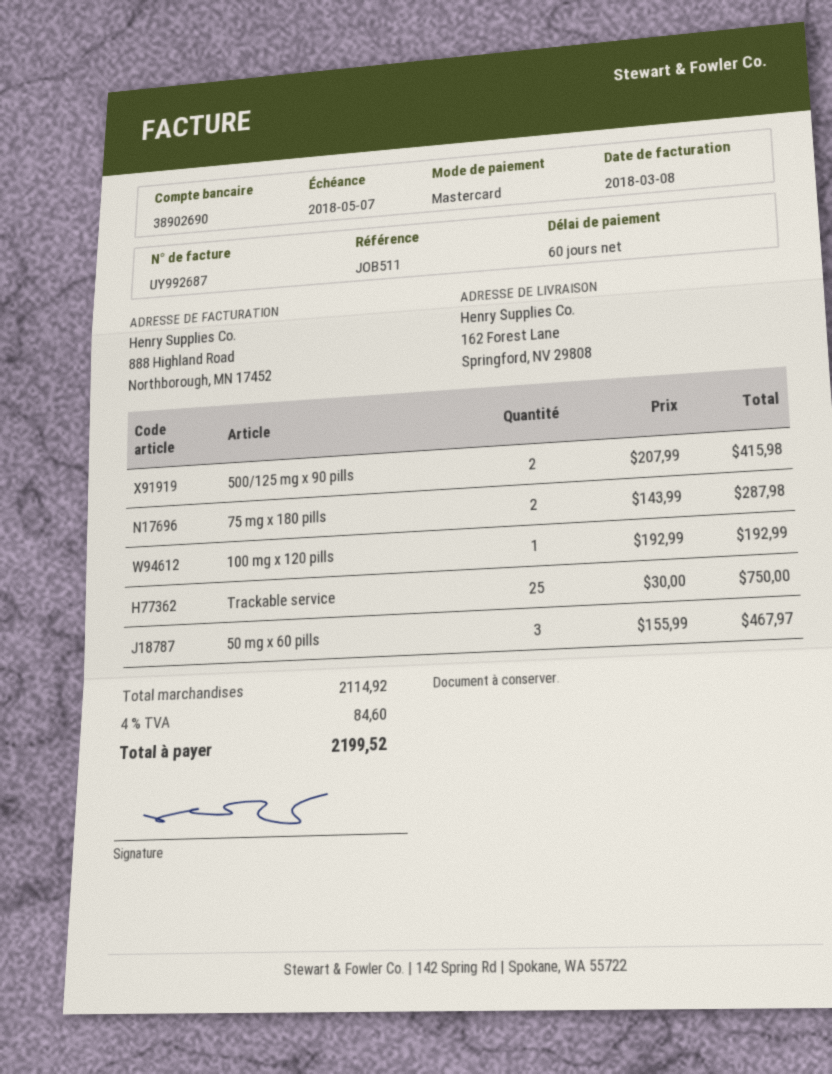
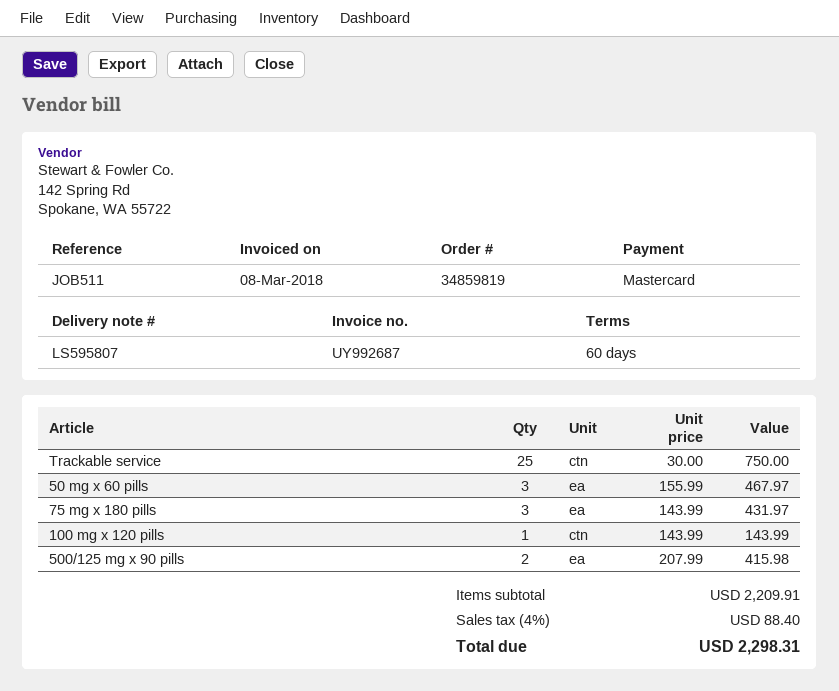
75 mg x 180 pills: 2 x 143.99 = 287.98 -> 3 x 143.99 = 431.97
100 mg x 120 pills: 1 x 192.99 = 192.99 -> 1 x 143.99 = 143.99
subtotal: 2114.92 -> 2209.91
tax: 4% = 84.60 -> 4% = 88.40
total: 2199.52 -> 2298.31

